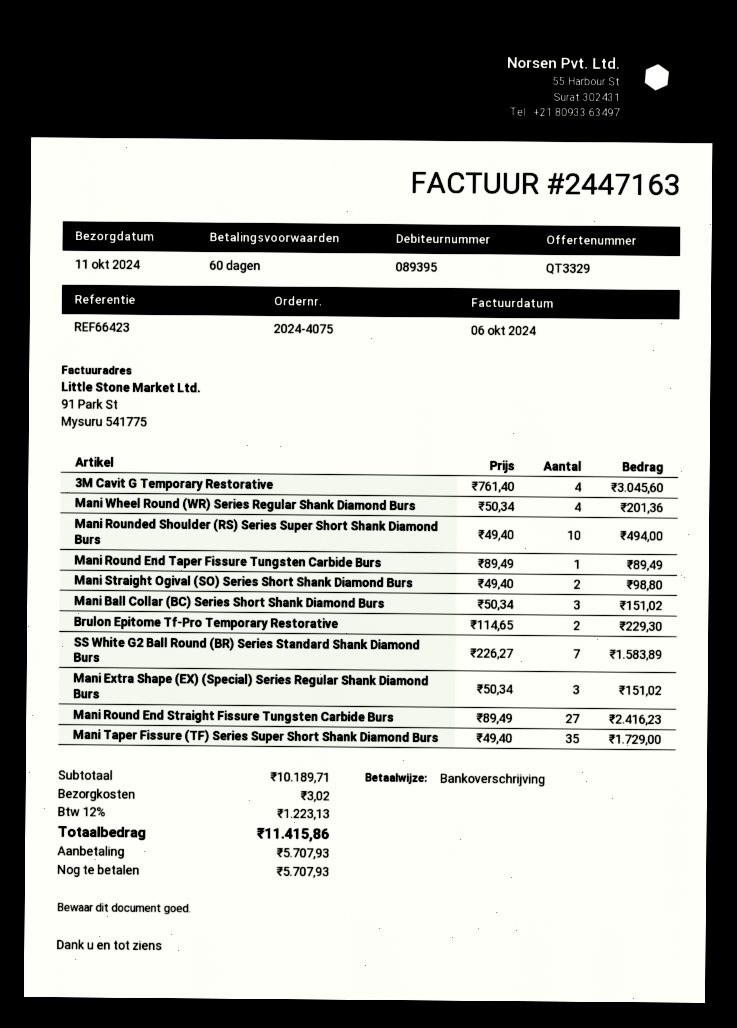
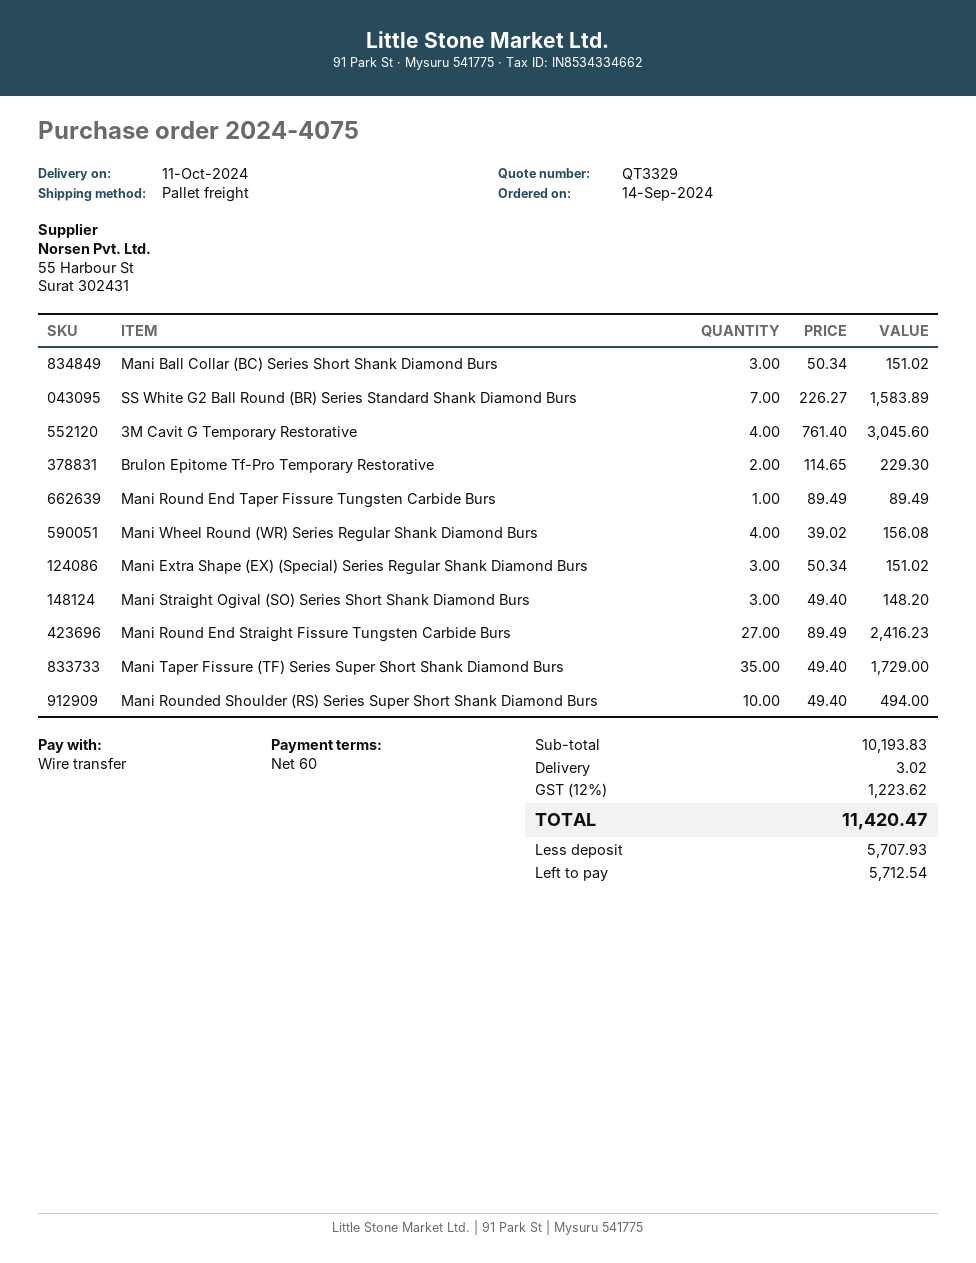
Mani Wheel Round (WR) Series Regular Shank Diamond Burs: 4 x 50.34 = 201.36 -> 4 x 39.02 = 156.08
Mani Straight Ogival (SO) Series Short Shank Diamond Burs: 2 x 49.40 = 98.80 -> 3 x 49.40 = 148.20
subtotal: 10189.71 -> 10193.83
tax: 12% = 1223.13 -> 12% = 1223.62
total: 11415.86 -> 11420.47
balance: 5707.93 -> 5712.54

